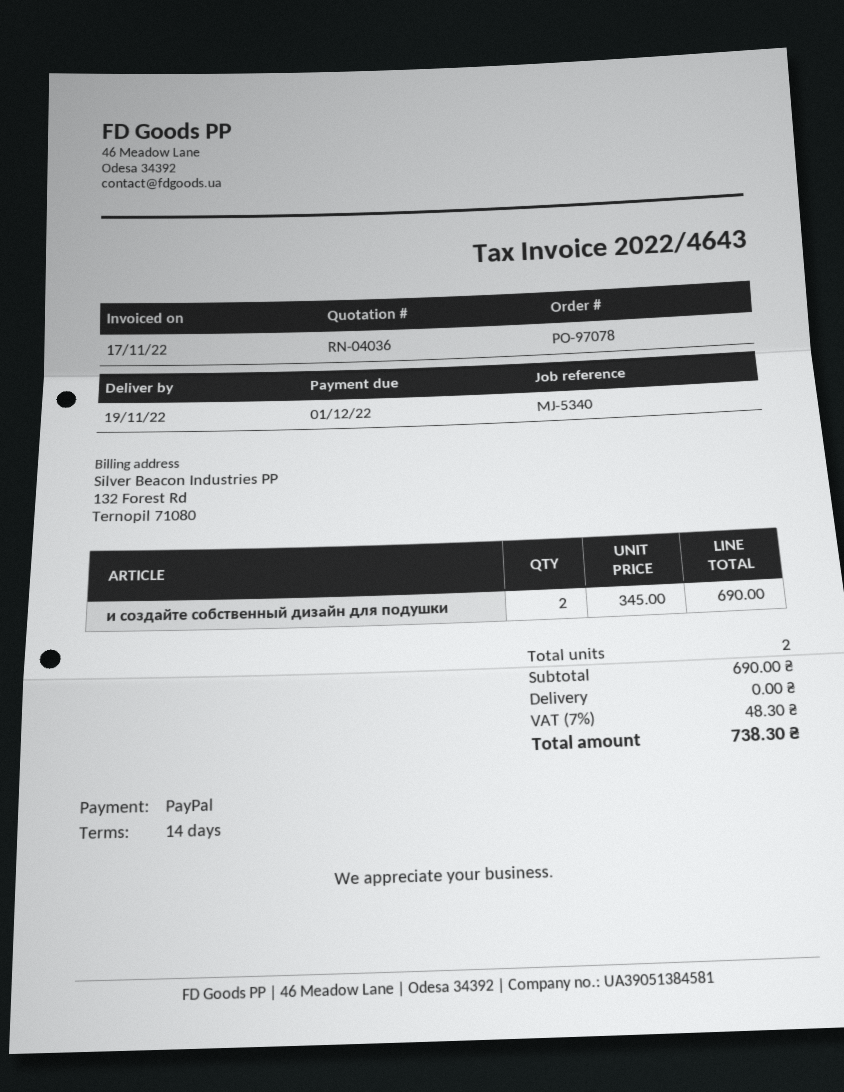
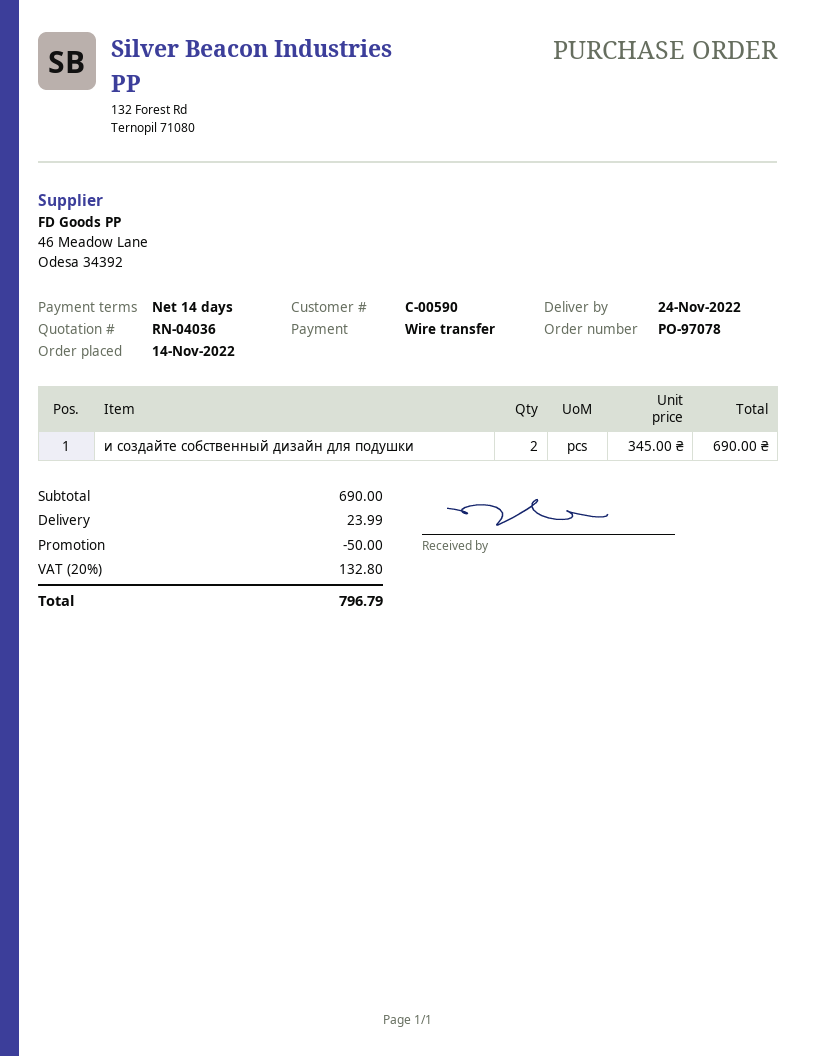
delivery date: 2022-11-19 -> 2022-11-24
payment method: PayPal -> bank transfer
discount: none -> 50.00
shipping: 0.00 -> 23.99
tax: 7% = 48.30 -> 20% = 132.80
total: 738.30 -> 796.79

